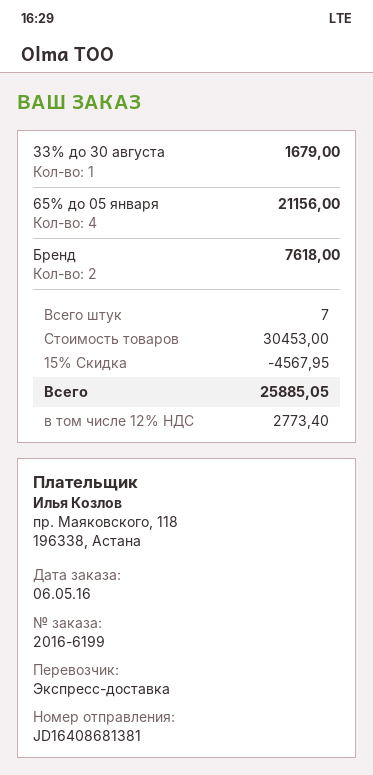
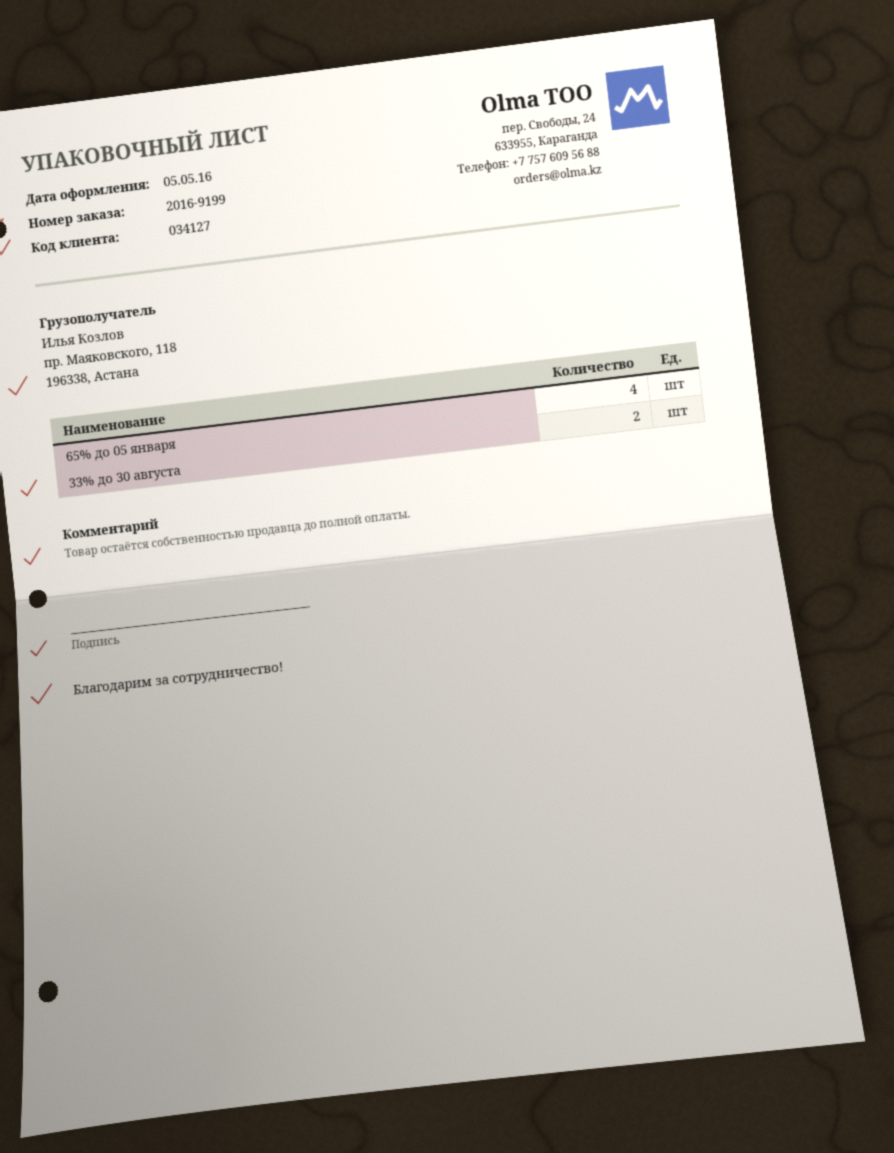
order number: 2016-6199 -> 2016-9199
order date: 2016-05-06 -> 2016-05-05
33% до 30 августа: 1 -> 2
Бренд: 2 -> none

